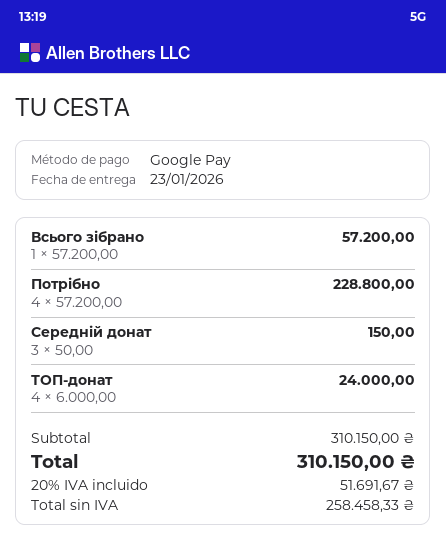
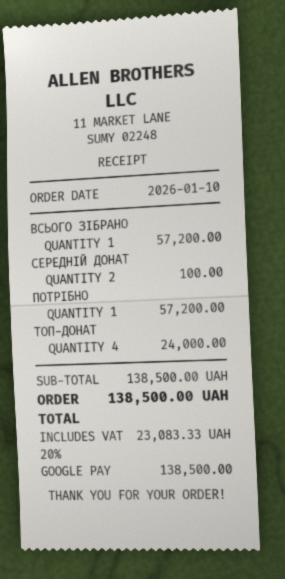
Потрібно: 4 for 228800.00 -> 1 for 57200.00
Середній донат: 3 for 150.00 -> 2 for 100.00
subtotal: 310150.00 -> 138500.00
tax: 20% = 51691.67 -> 20% = 23083.33
total: 310150.00 -> 138500.00

